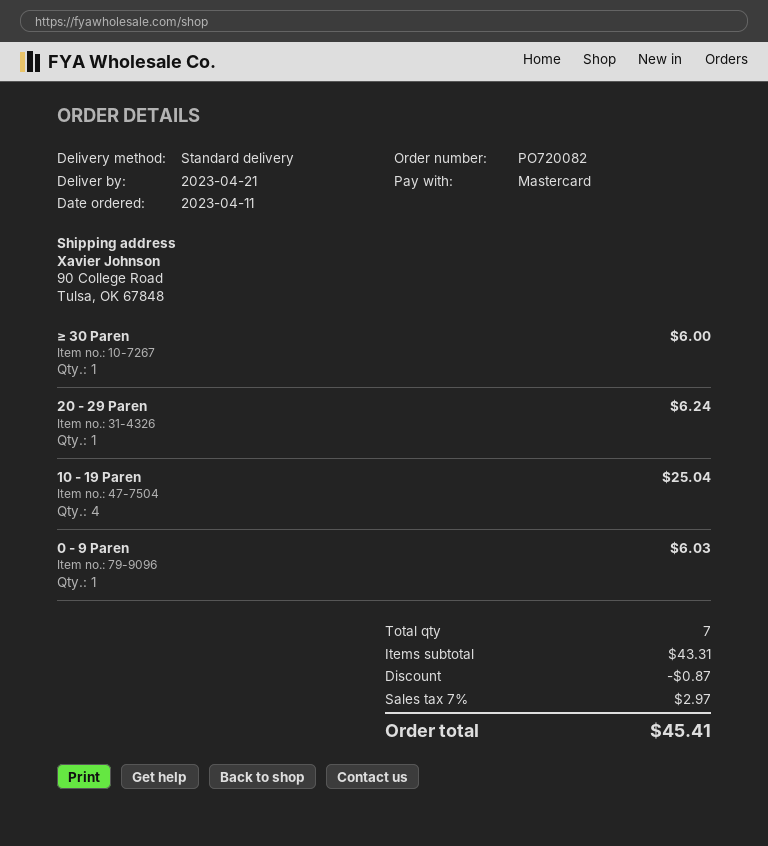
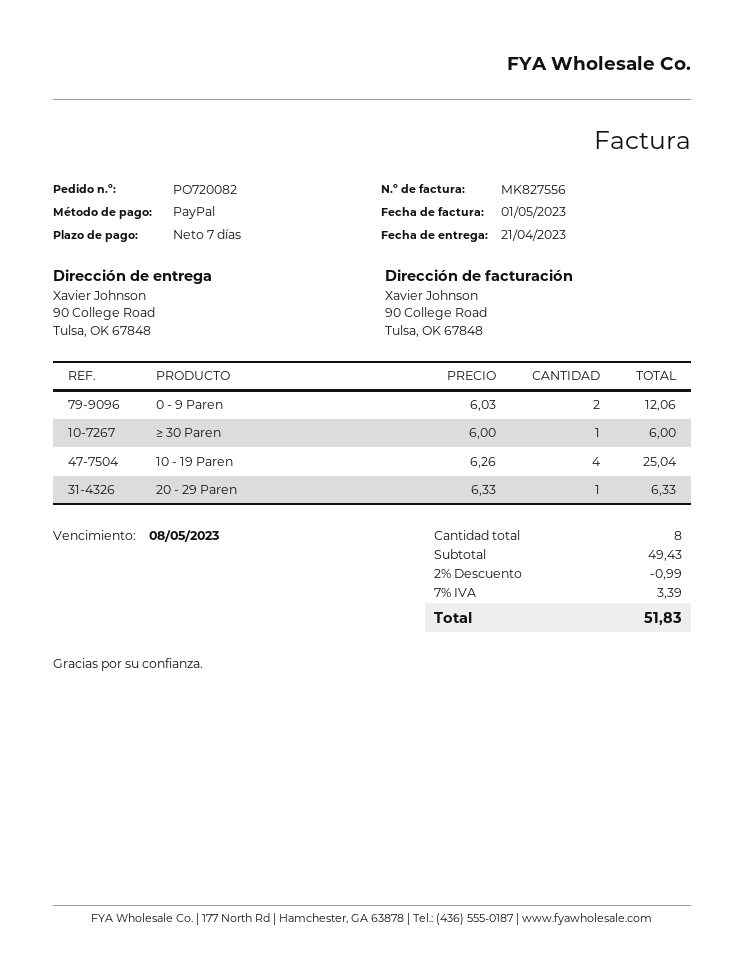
payment method: Mastercard -> PayPal
20 - 29 Paren: 1 for 6.24 -> 1 for 6.33
0 - 9 Paren: 1 for 6.03 -> 2 for 12.06
total quantity: 7 -> 8
subtotal: 43.31 -> 49.43
discount: 0.87 -> 0.99
tax: 7% = 2.97 -> 7% = 3.39
total: 45.41 -> 51.83

